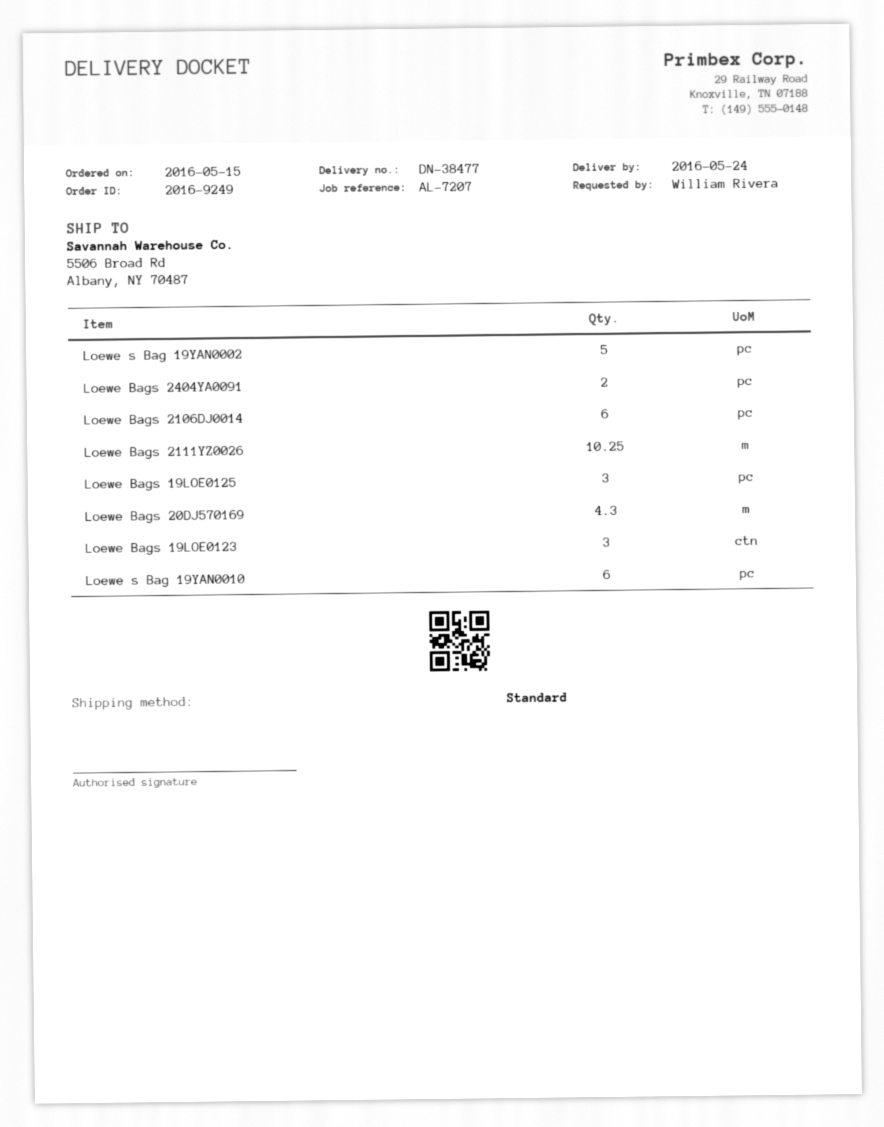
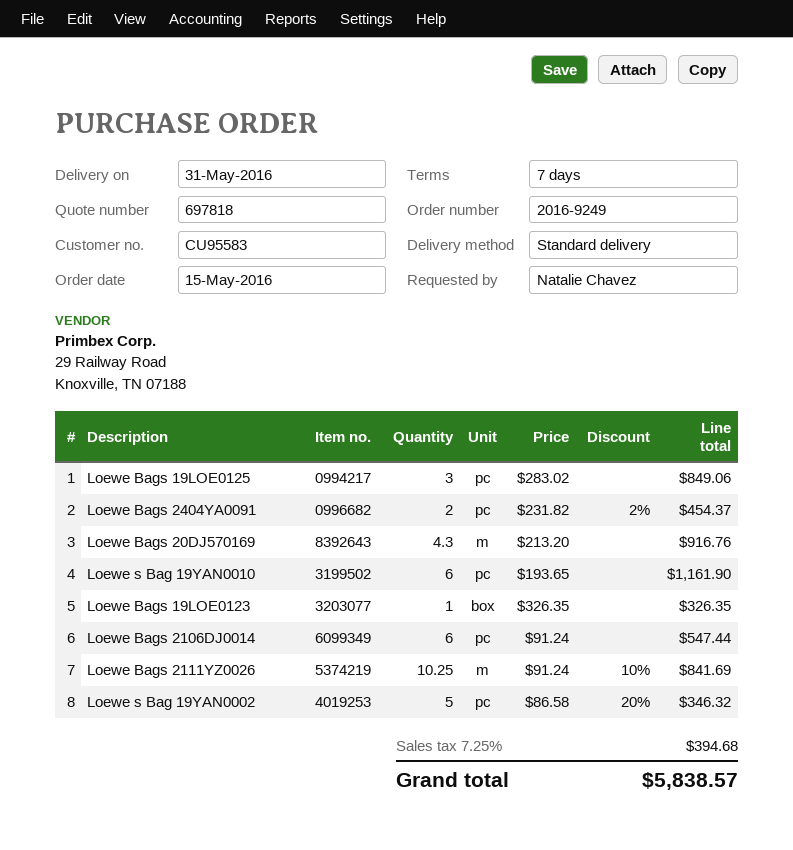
delivery date: 2016-05-24 -> 2016-05-31
ordered by: William Rivera -> Natalie Chavez
Loewe Bags 19LOE0123: 3 -> 1

